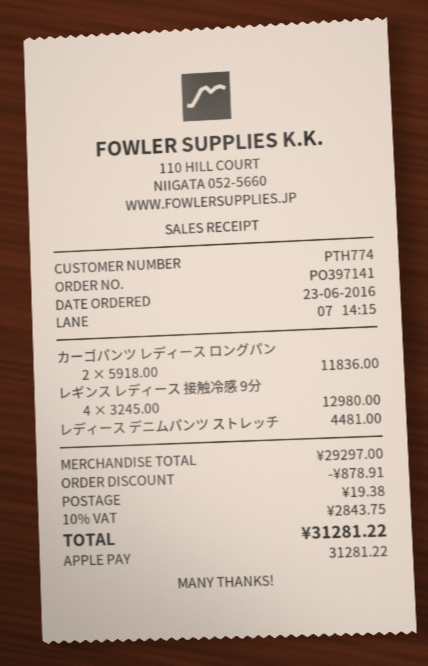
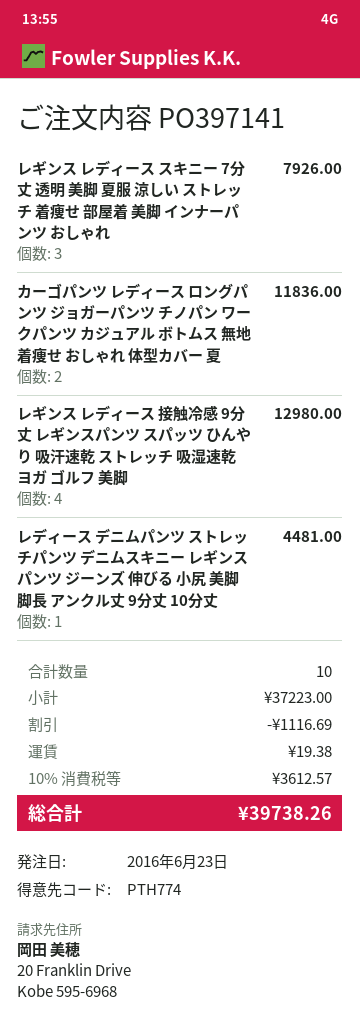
レギンス レディース スキニー 7分丈 透明 美脚 夏服 涼しい ストレッチ 着痩せ 部屋着 美脚 インナーパンツ おしゃれ: none -> 3 for 7926.00
subtotal: 29297.00 -> 37223.00
discount: 878.91 -> 1116.69
tax: 10% = 2843.75 -> 10% = 3612.57
total: 31281.22 -> 39738.26

